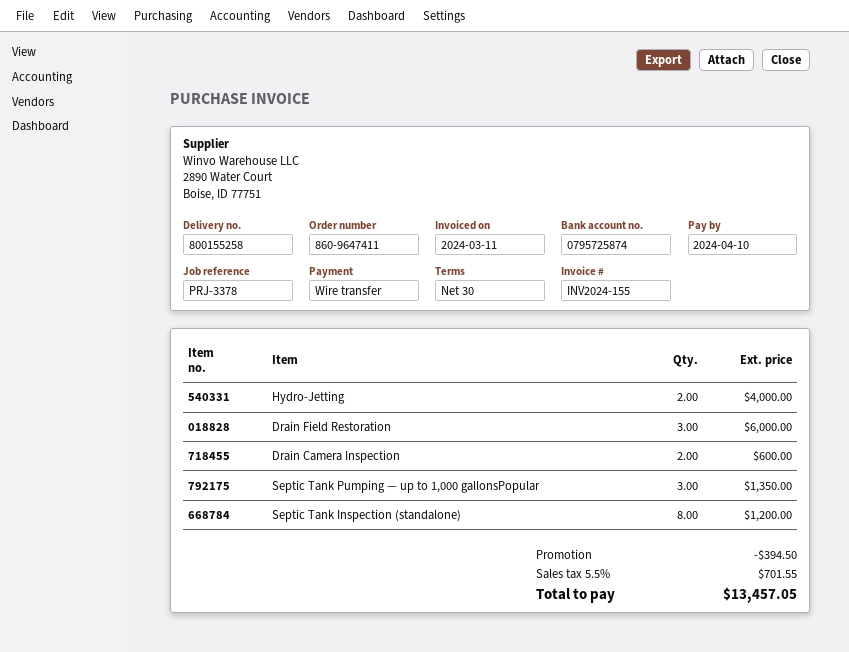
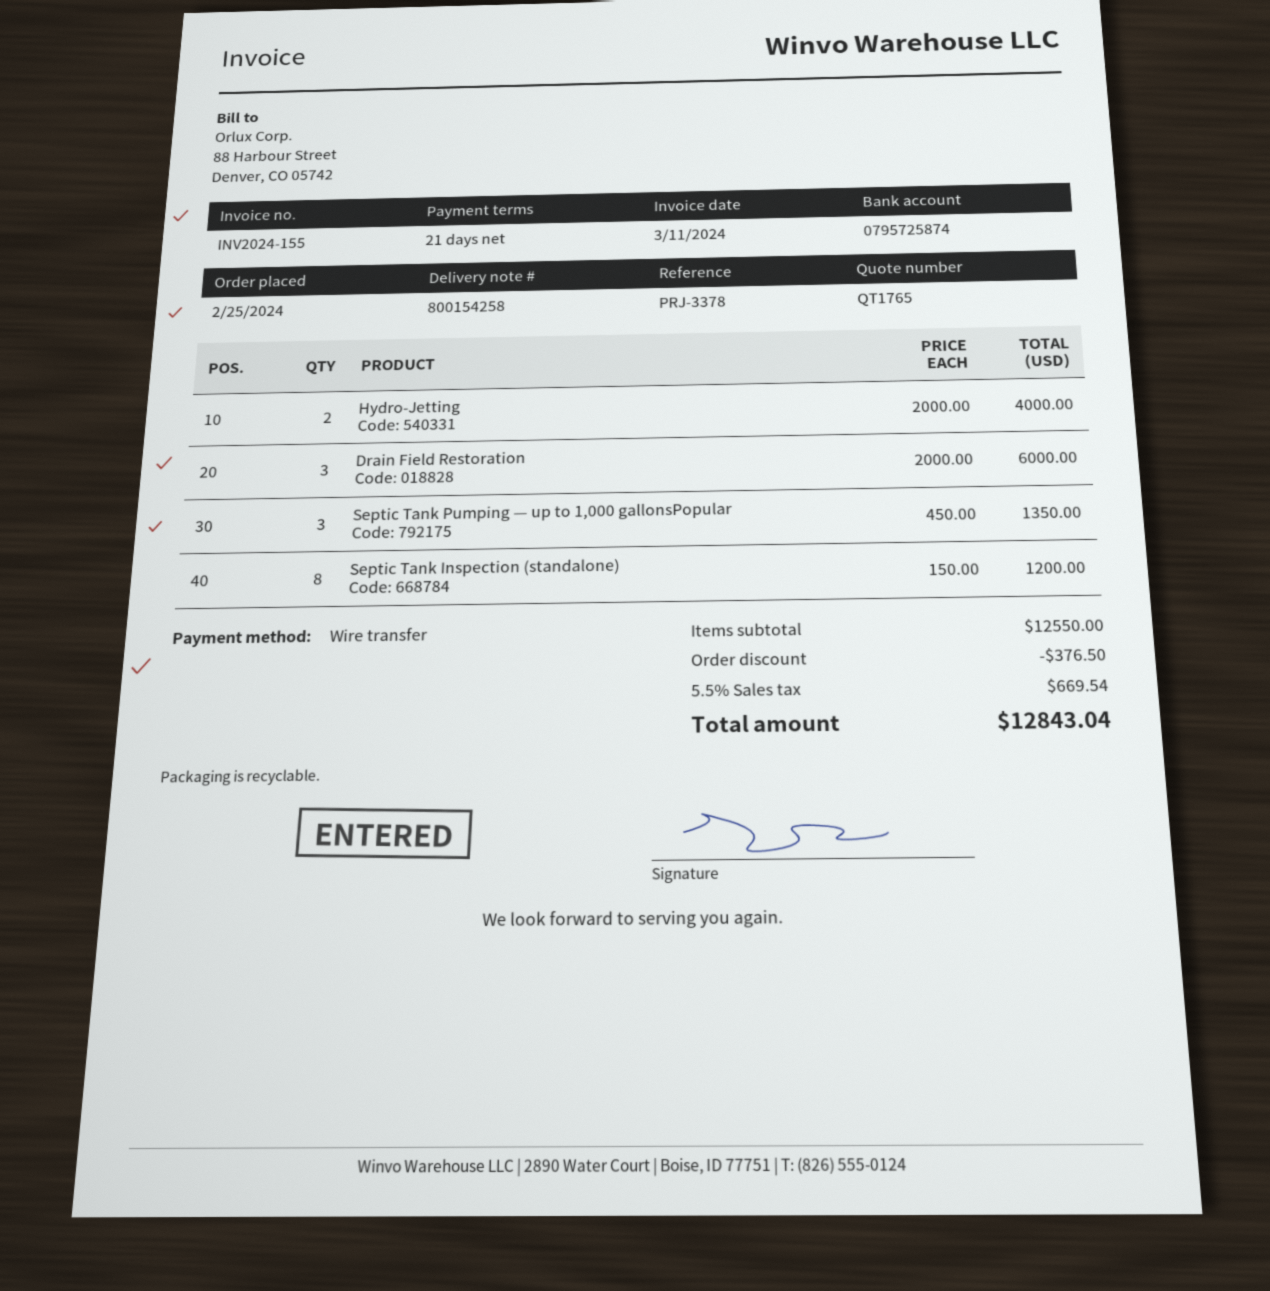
delivery note number: 800155258 -> 800154258
payment terms: 30 days -> 21 days
Drain Camera Inspection: 2 for 600.00 -> none
discount: 394.50 -> 376.50
tax: 5.5% = 701.55 -> 5.5% = 669.54
total: 13457.05 -> 12843.04

